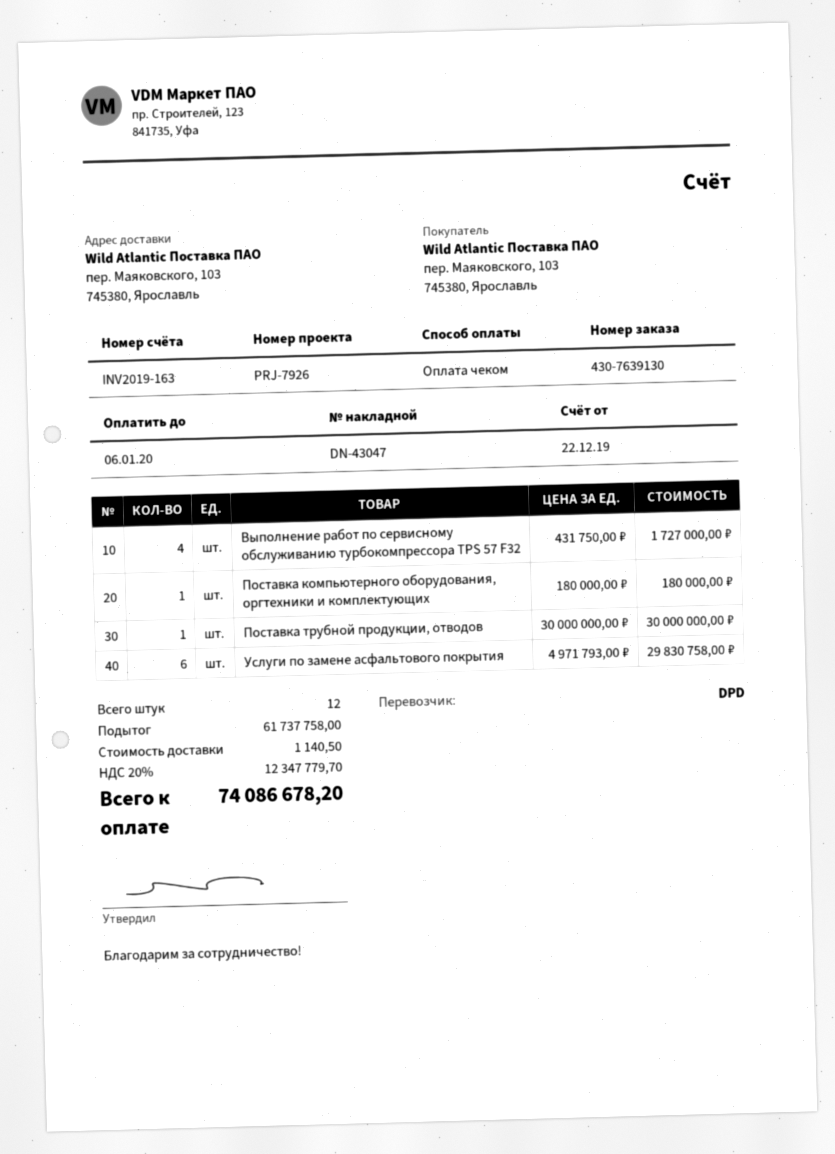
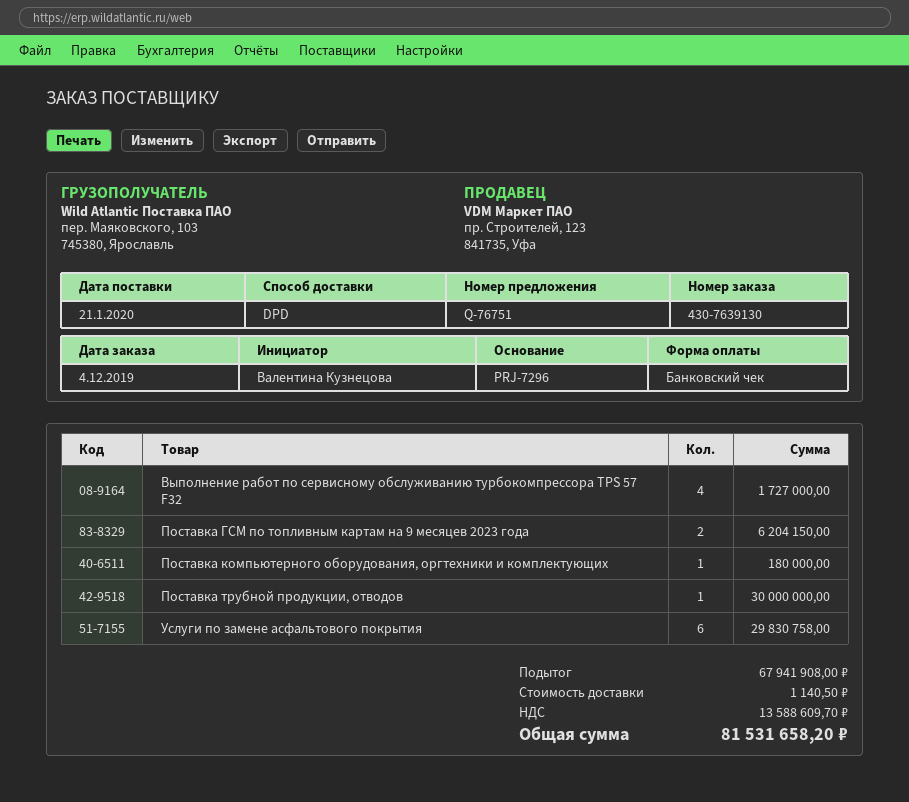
reference: PRJ-7926 -> PRJ-7296
Поставка ГСМ по топливным картам на 9 месяцев 2023 года: none -> 2 for 6204150.00
subtotal: 61737758.00 -> 67941908.00
tax: 12347779.70 -> 13588609.70
total: 74086678.20 -> 81531658.20

